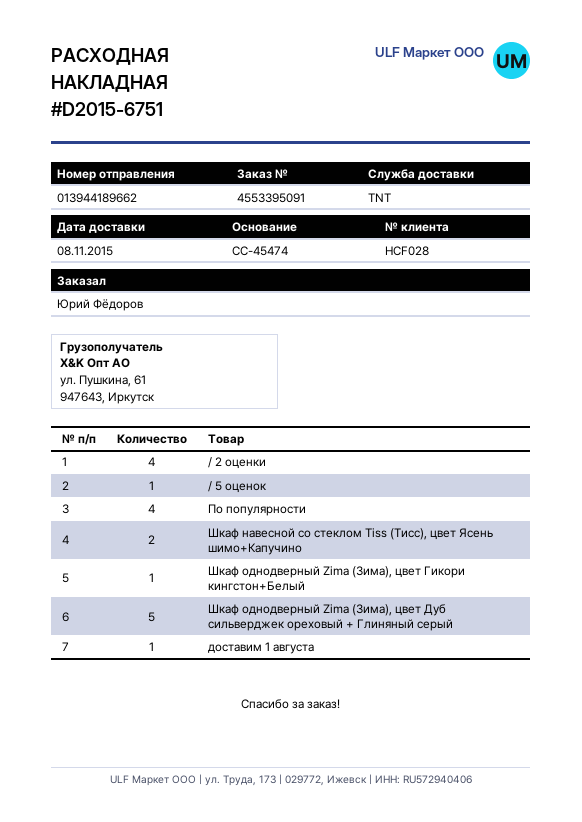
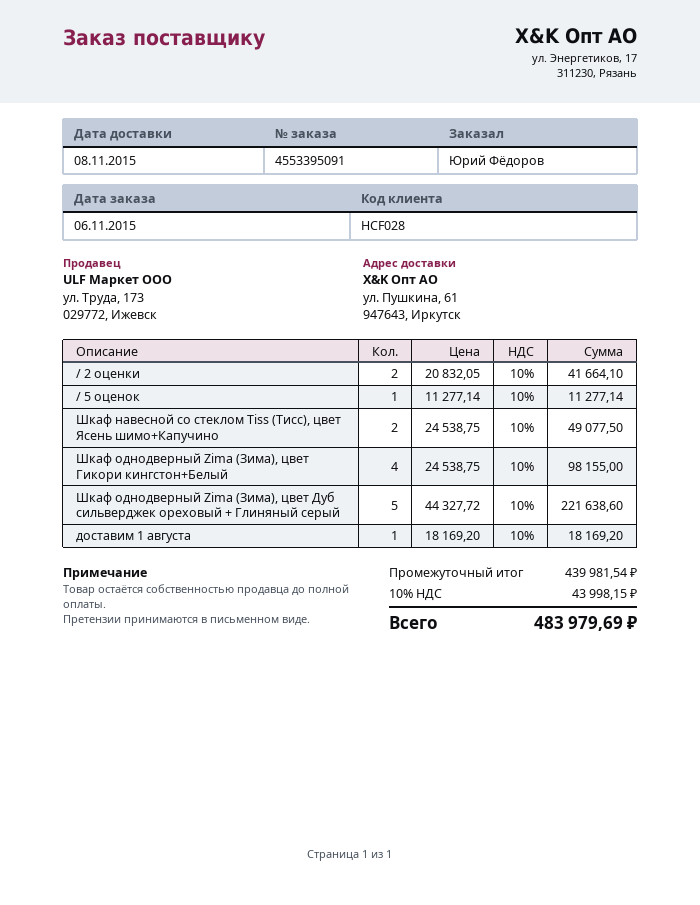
/ 2 оценки: 4 -> 2
По популярности: 4 -> none
Шкаф однодверный Zima (Зима), цвет Гикори кингстон+Белый: 1 -> 4

